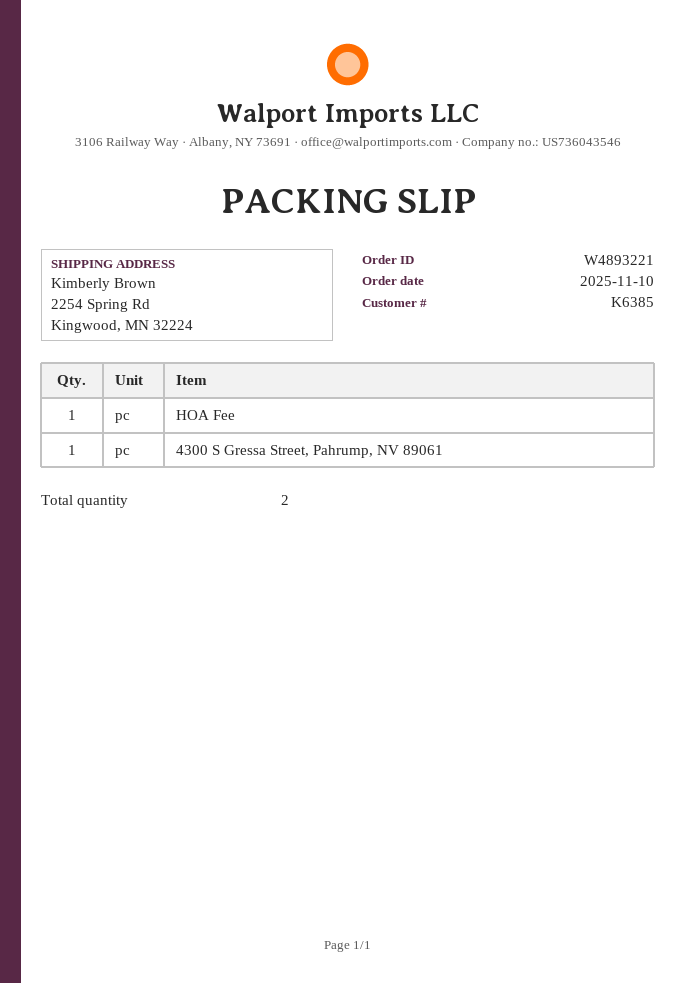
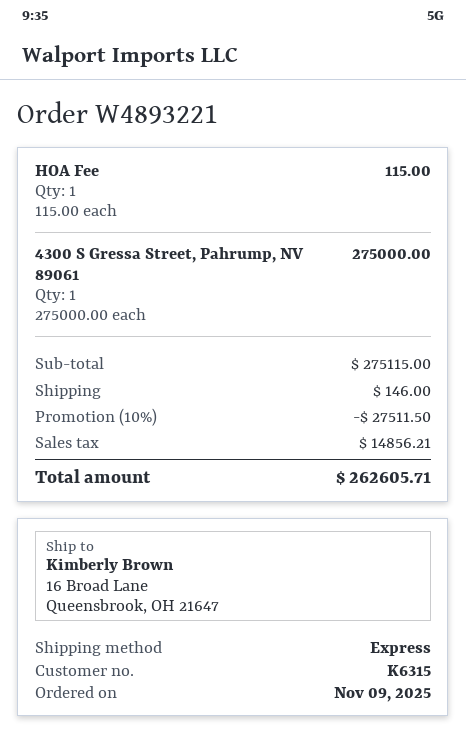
order date: 2025-11-10 -> 2025-11-09
customer number: K6385 -> K6315
ship to: 2254 Spring Rd, Kingwood, MN 32224 -> 16 Broad Lane, Queensbrook, OH 21647

